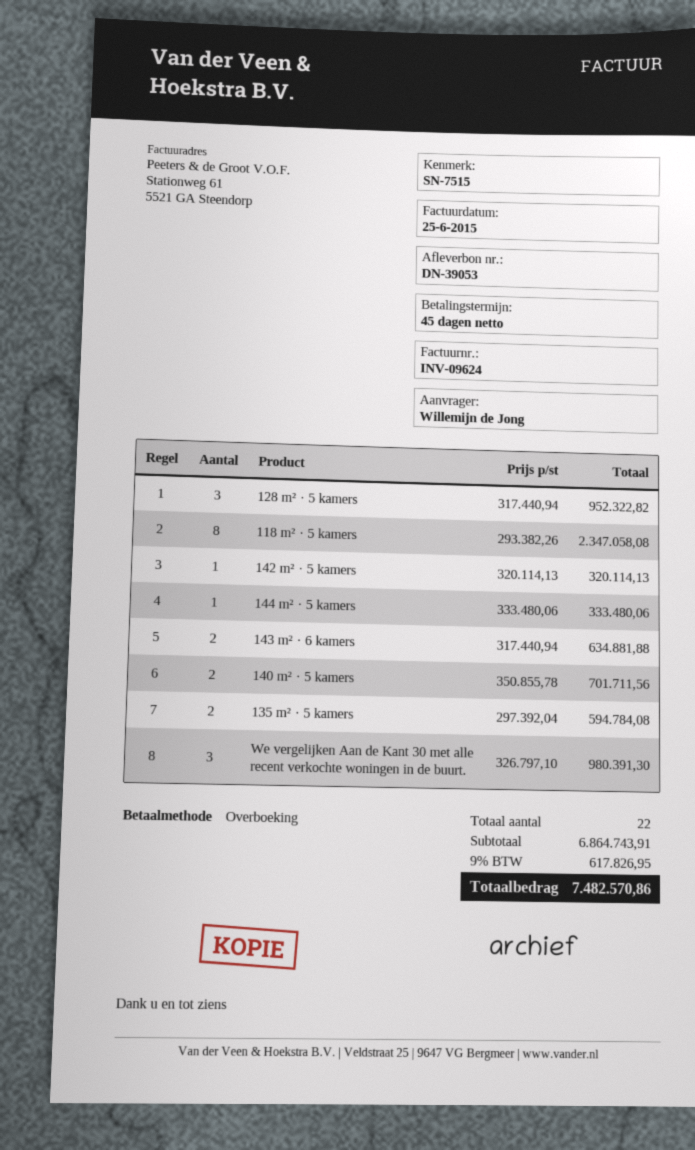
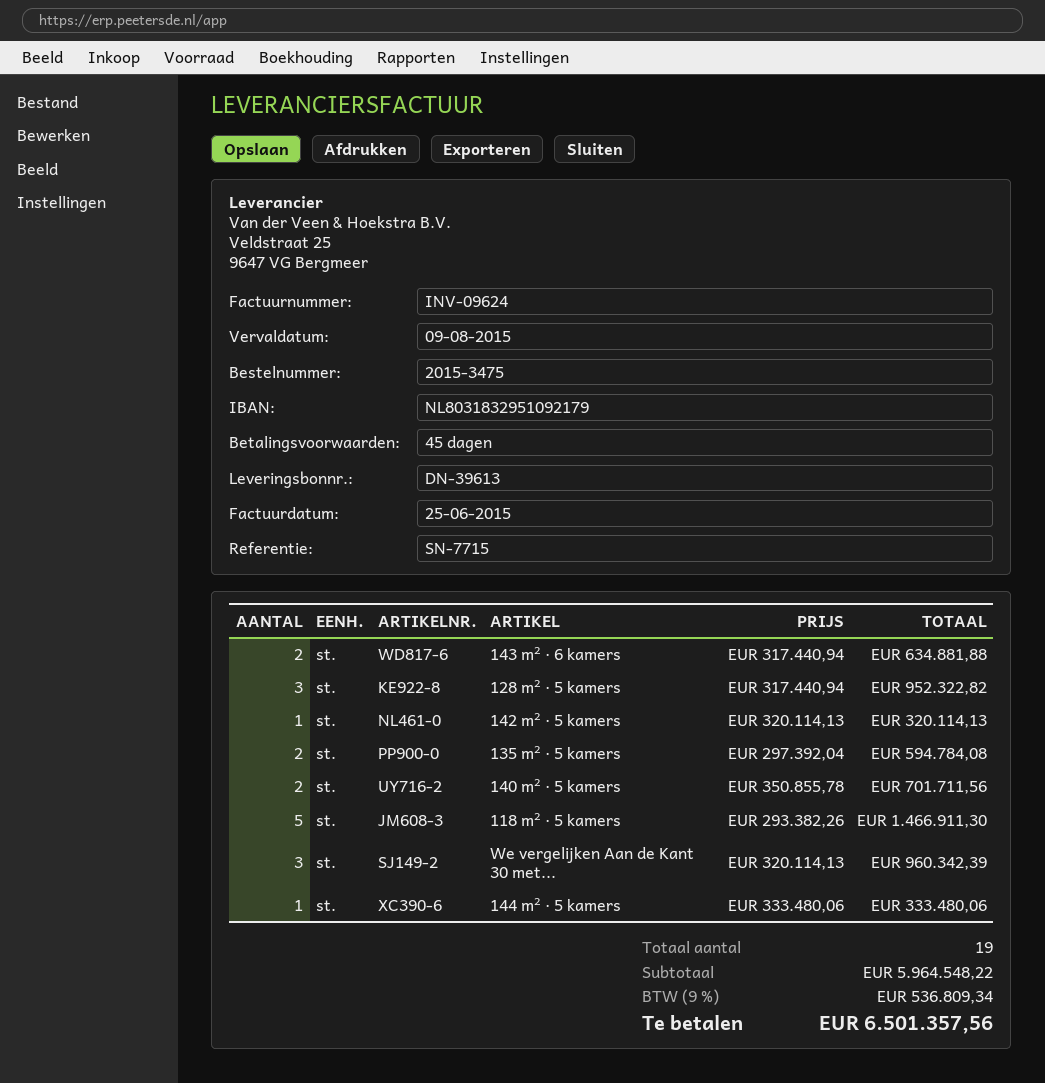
delivery note number: DN-39053 -> DN-39613
reference: SN-7515 -> SN-7715
118 m² · 5 kamers: 8 x 293382.26 = 2347058.08 -> 5 x 293382.26 = 1466911.30
We vergelijken Aan de Kant 30 met alle recent verkochte woningen in de buurt.: 3 x 326797.10 = 980391.30 -> 3 x 320114.13 = 960342.39
total quantity: 22 -> 19
subtotal: 6864743.91 -> 5964548.22
tax: 9% = 617826.95 -> 9% = 536809.34
total: 7482570.86 -> 6501357.56

